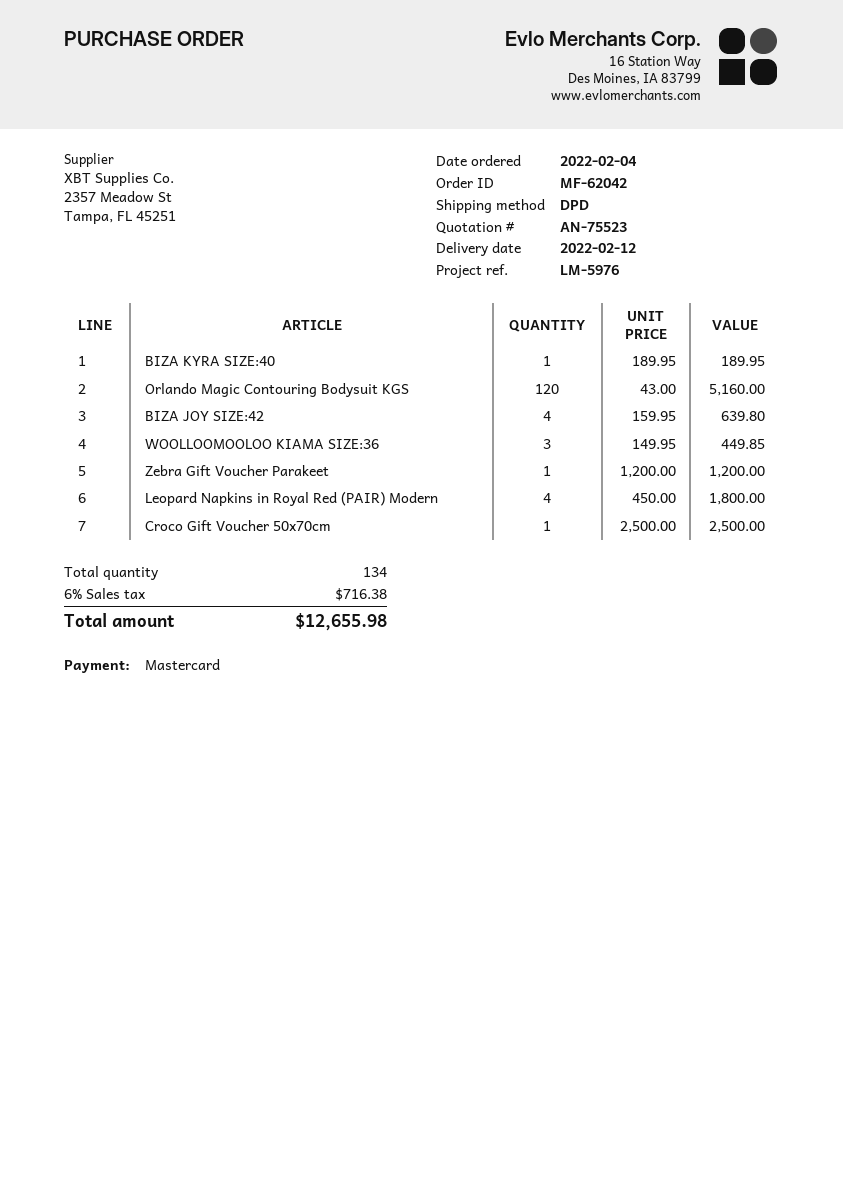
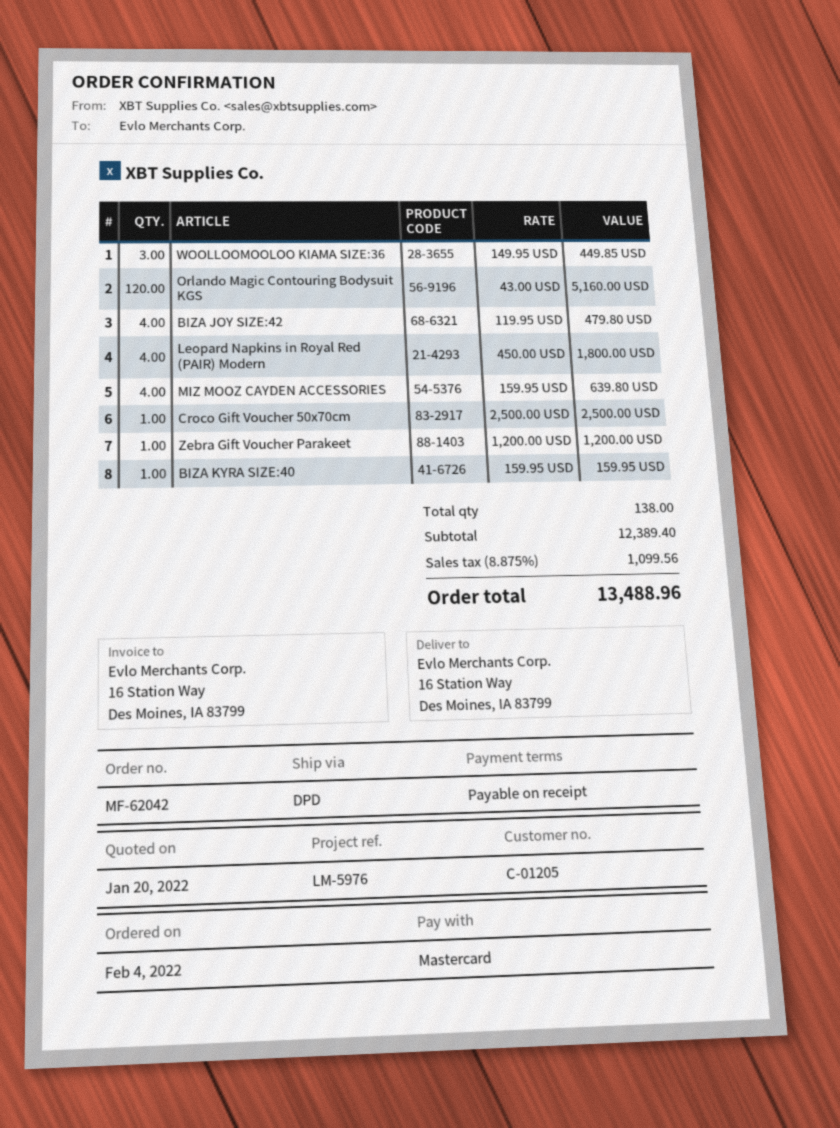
BIZA KYRA SIZE:40: 1 x 189.95 = 189.95 -> 1 x 159.95 = 159.95
BIZA JOY SIZE:42: 4 x 159.95 = 639.80 -> 4 x 119.95 = 479.80
MIZ MOOZ CAYDEN ACCESSORIES: none -> 4 x 159.95 = 639.80
total quantity: 134 -> 138
tax: 6% = 716.38 -> 8.875% = 1099.56
total: 12655.98 -> 13488.96

